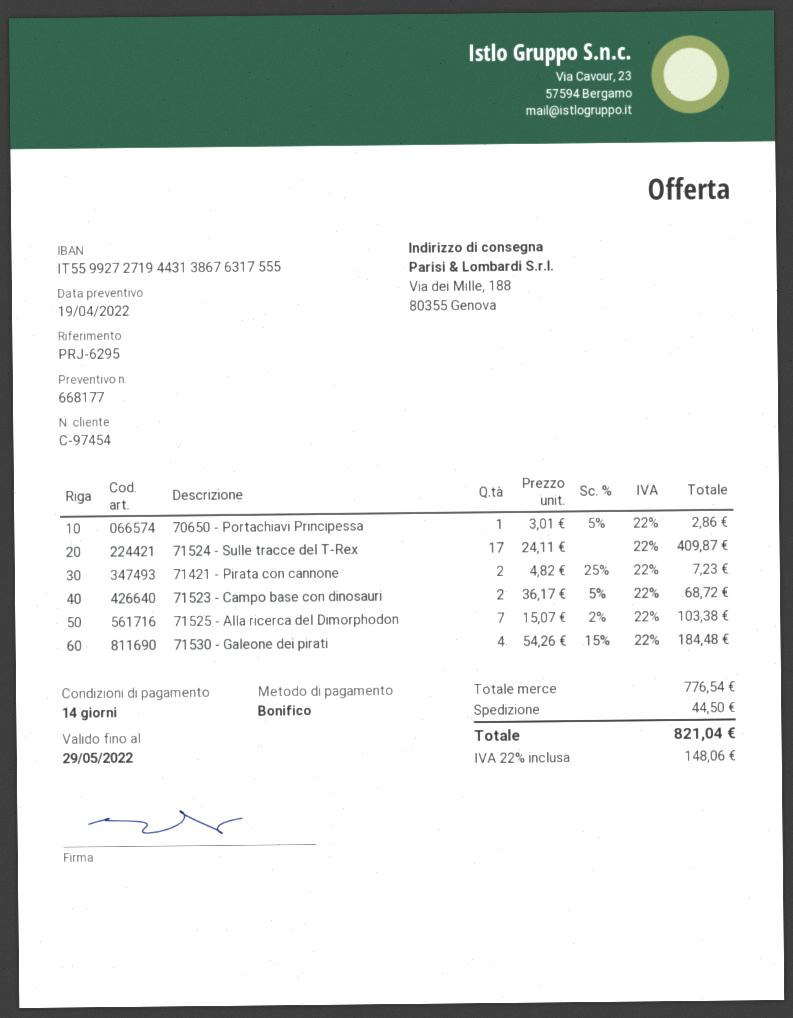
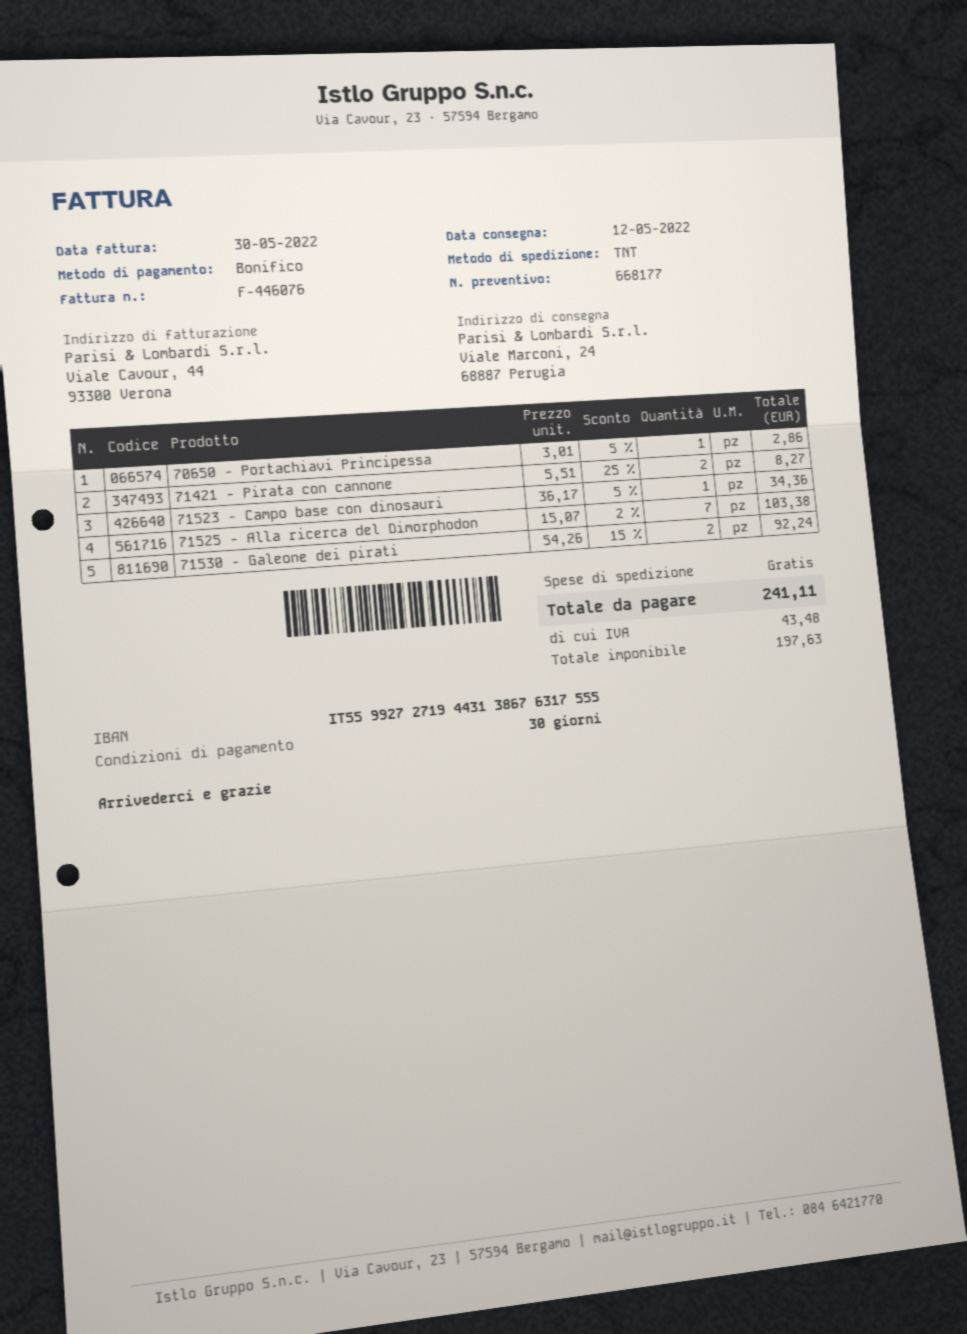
payment terms: 14 days -> 30 days
ship to: Via dei Mille, 188, 80355 Genova -> Viale Marconi, 24, 68887 Perugia
71524 - Sulle tracce del T-Rex: 17 x 24.11 = 409.87 -> none
71421 - Pirata con cannone: 2 x 4.82 - 25% = 7.23 -> 2 x 5.51 - 25% = 8.27
71523 - Campo base con dinosauri: 2 x 36.17 - 5% = 68.72 -> 1 x 36.17 - 5% = 34.36
71530 - Galeone dei pirati: 4 x 54.26 - 15% = 184.48 -> 2 x 54.26 - 15% = 92.24
shipping: 44.50 -> 0.00
tax: 148.06 -> 43.48
total: 821.04 -> 241.11

